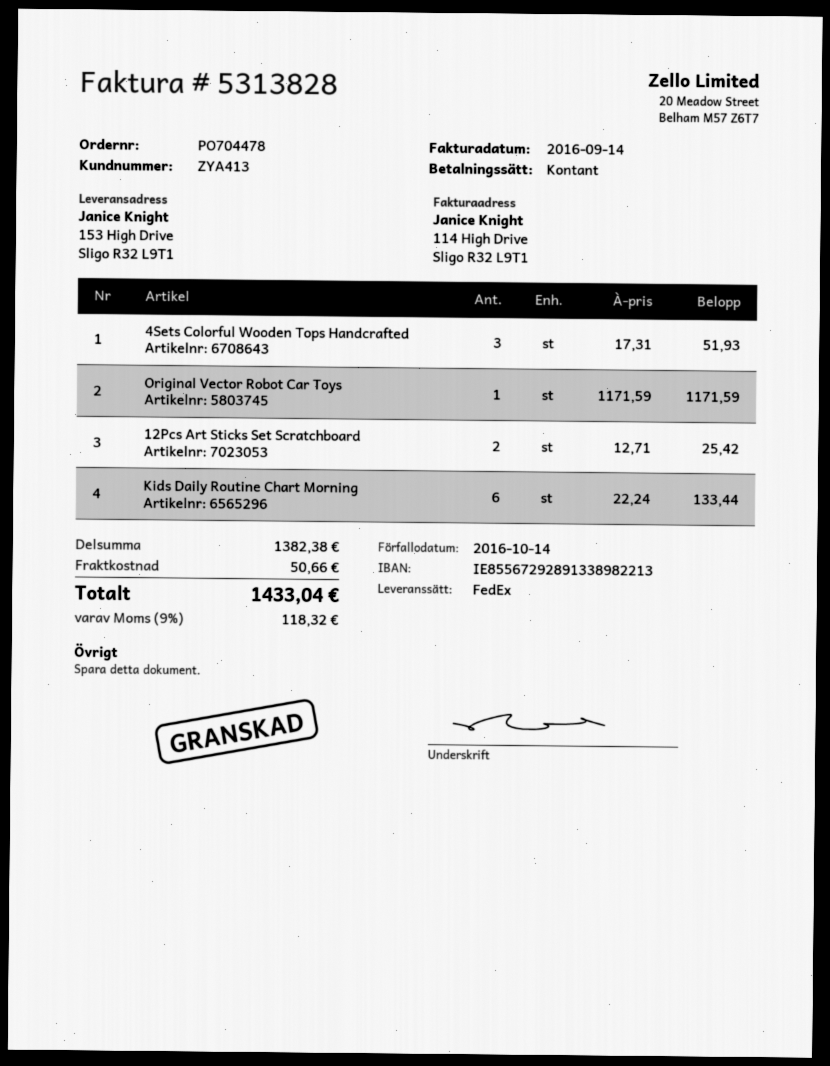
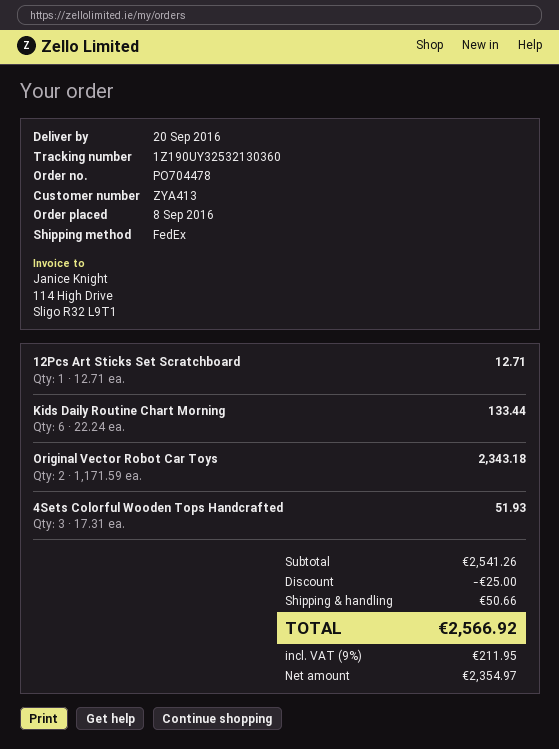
Original Vector Robot Car Toys: 1 x 1171.59 = 1171.59 -> 2 x 1171.59 = 2343.18
12Pcs Art Sticks Set Scratchboard: 2 x 12.71 = 25.42 -> 1 x 12.71 = 12.71
subtotal: 1382.38 -> 2541.26
discount: none -> 25.00
tax: 9% = 118.32 -> 9% = 211.95
total: 1433.04 -> 2566.92

